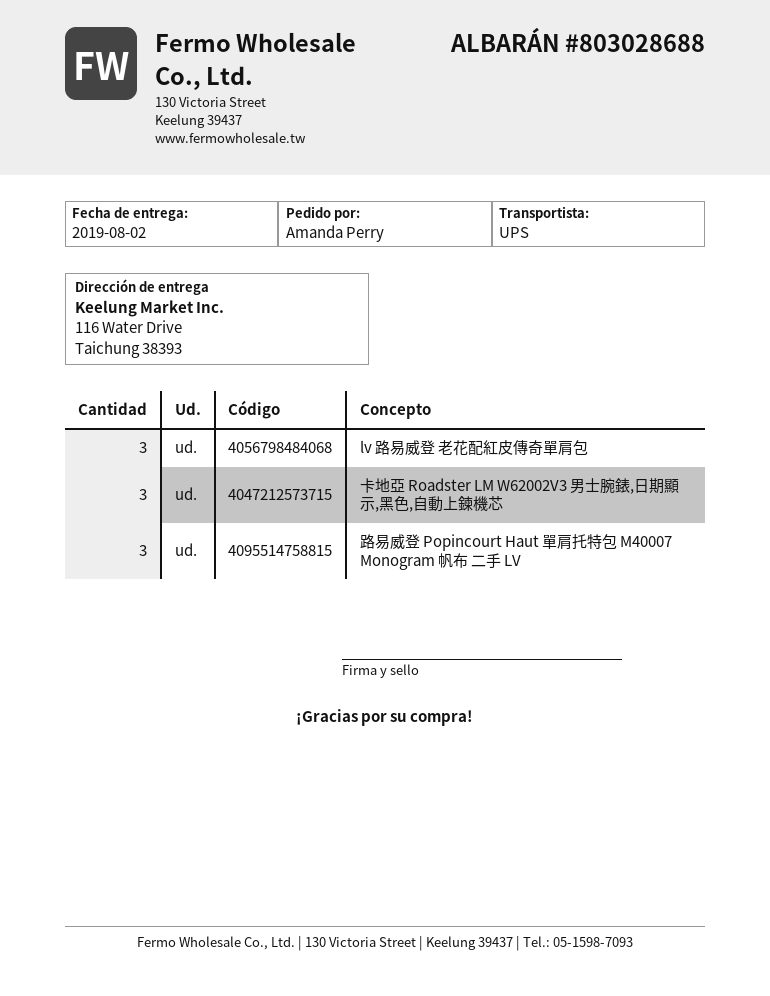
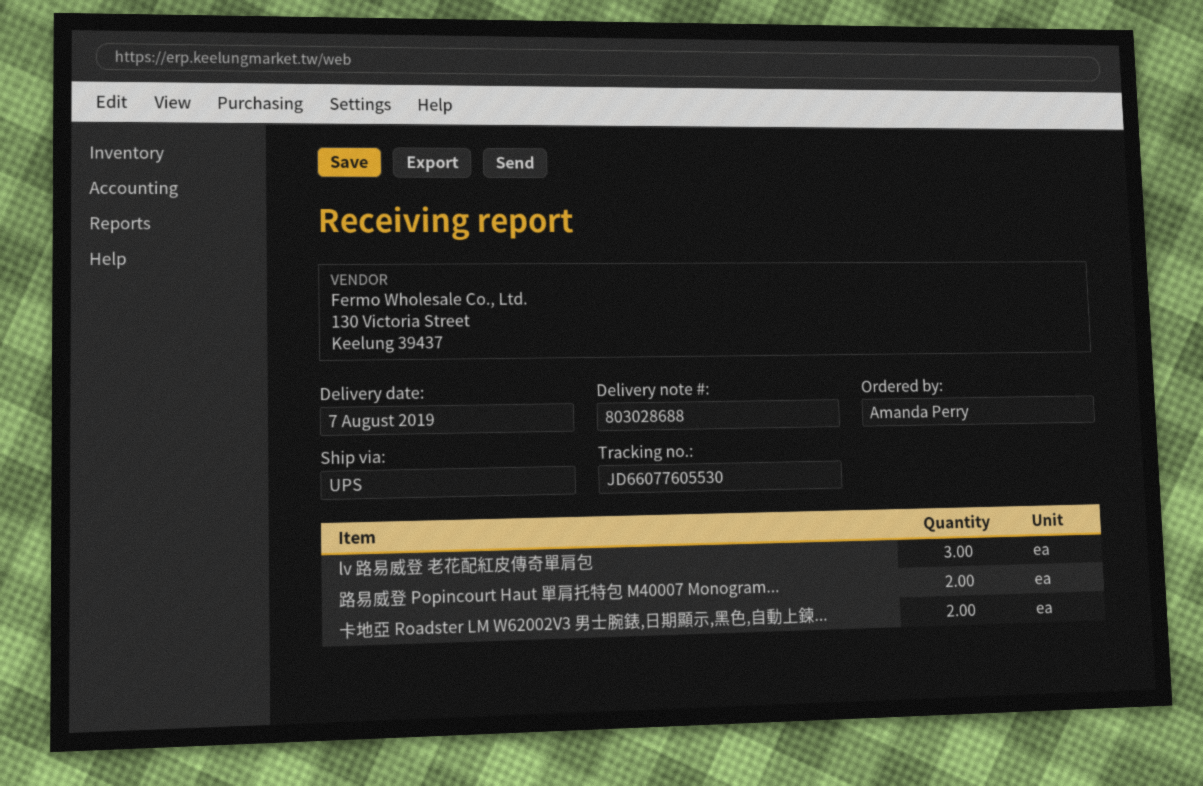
delivery date: 2019-08-02 -> 2019-08-07
卡地亞 Roadster LM W62002V3 男士腕錶,日期顯示,黑色,自動上鍊機芯: 3 -> 2
路易威登 Popincourt Haut 單肩托特包 M40007 Monogram 帆布 二手 LV: 3 -> 2

